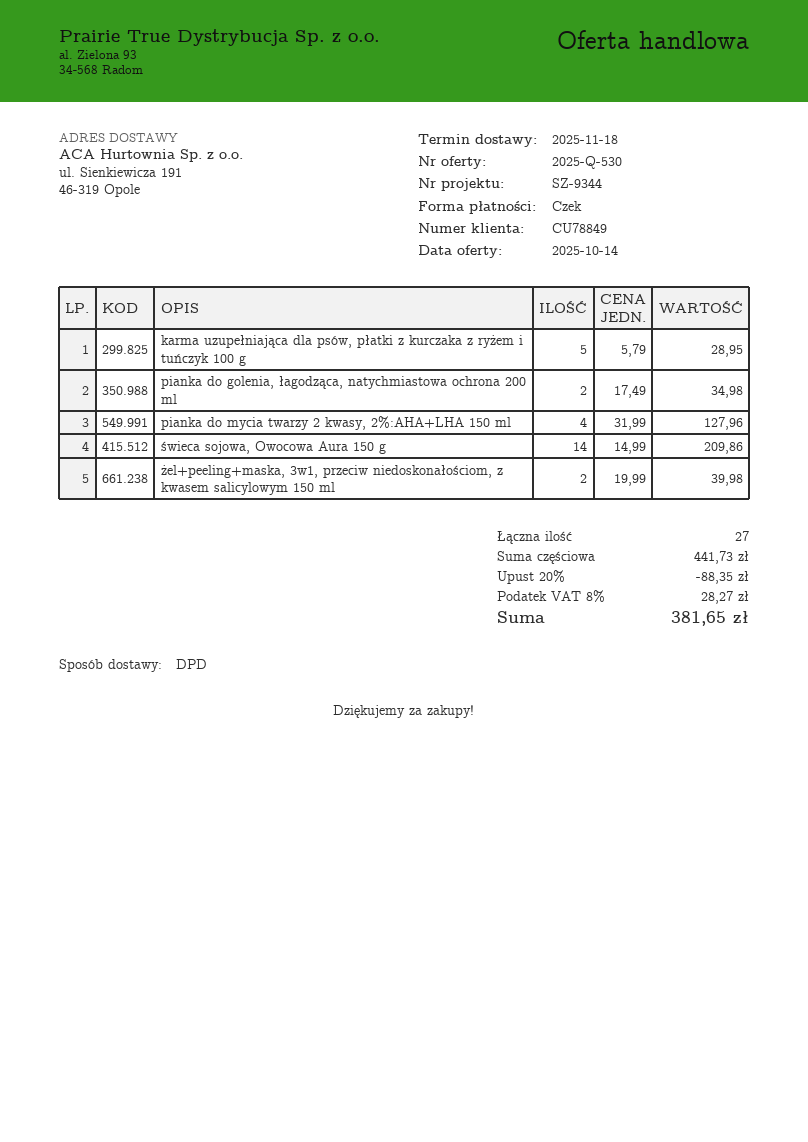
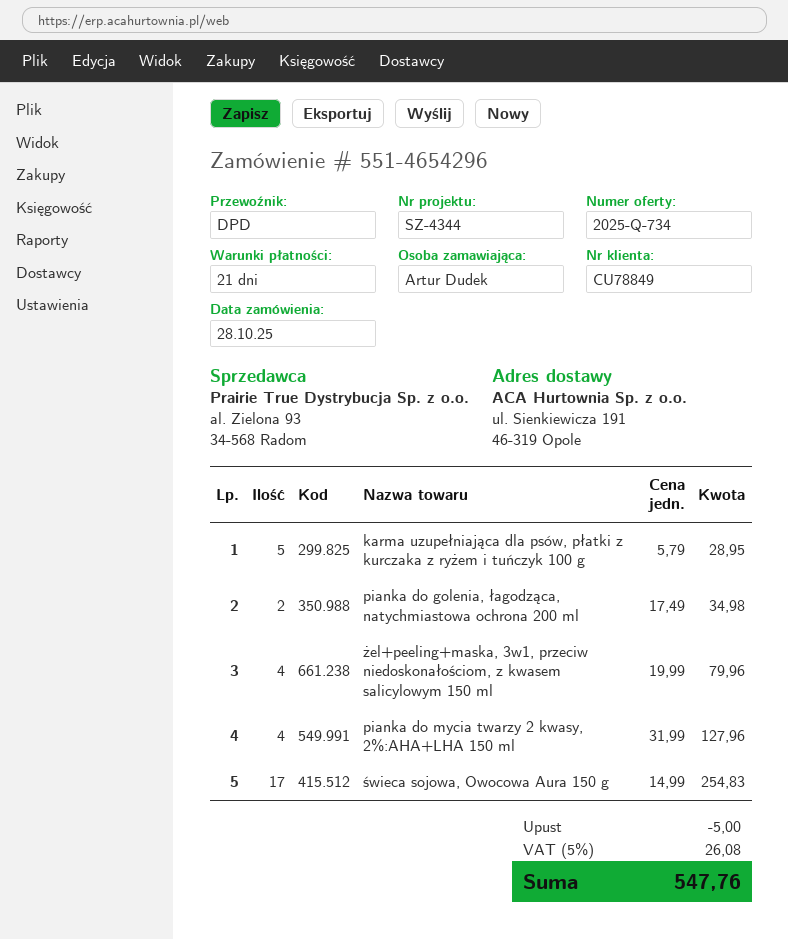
quote number: 2025-Q-530 -> 2025-Q-734
reference: SZ-9344 -> SZ-4344
świeca sojowa, Owocowa Aura 150 g: 14 x 14.99 = 209.86 -> 17 x 14.99 = 254.83
żel+peeling+maska, 3w1, przeciw niedoskonałościom, z kwasem salicylowym 150 ml: 2 x 19.99 = 39.98 -> 4 x 19.99 = 79.96
discount: 88.35 -> 5.00
tax: 8% = 28.27 -> 5% = 26.08
total: 381.65 -> 547.76

